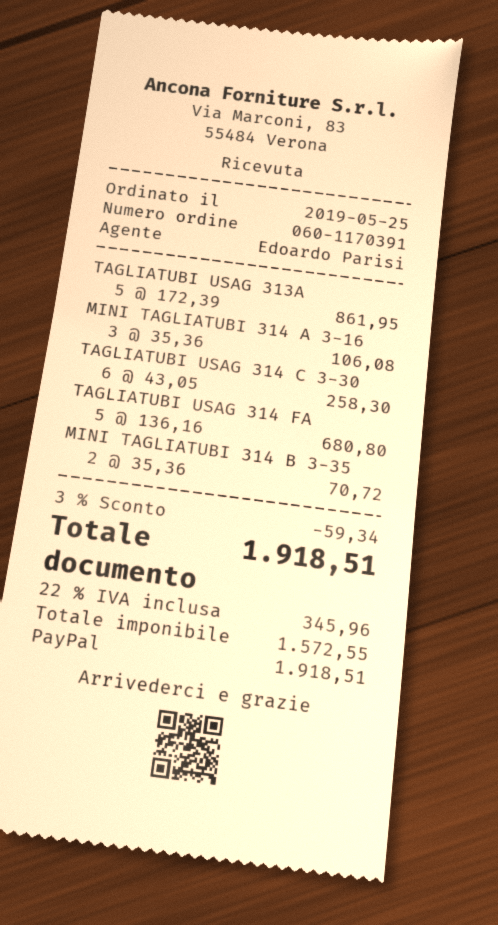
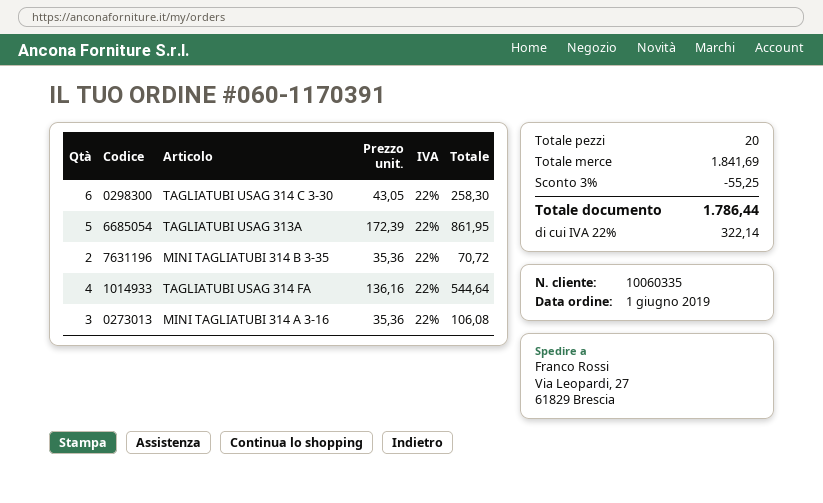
order date: 2019-05-25 -> 2019-06-01
TAGLIATUBI USAG 314 FA: 5 x 136.16 = 680.80 -> 4 x 136.16 = 544.64
discount: 3% = 59.34 -> 3% = 55.25
tax: 22% = 345.96 -> 22% = 322.14
total: 1918.51 -> 1786.44

